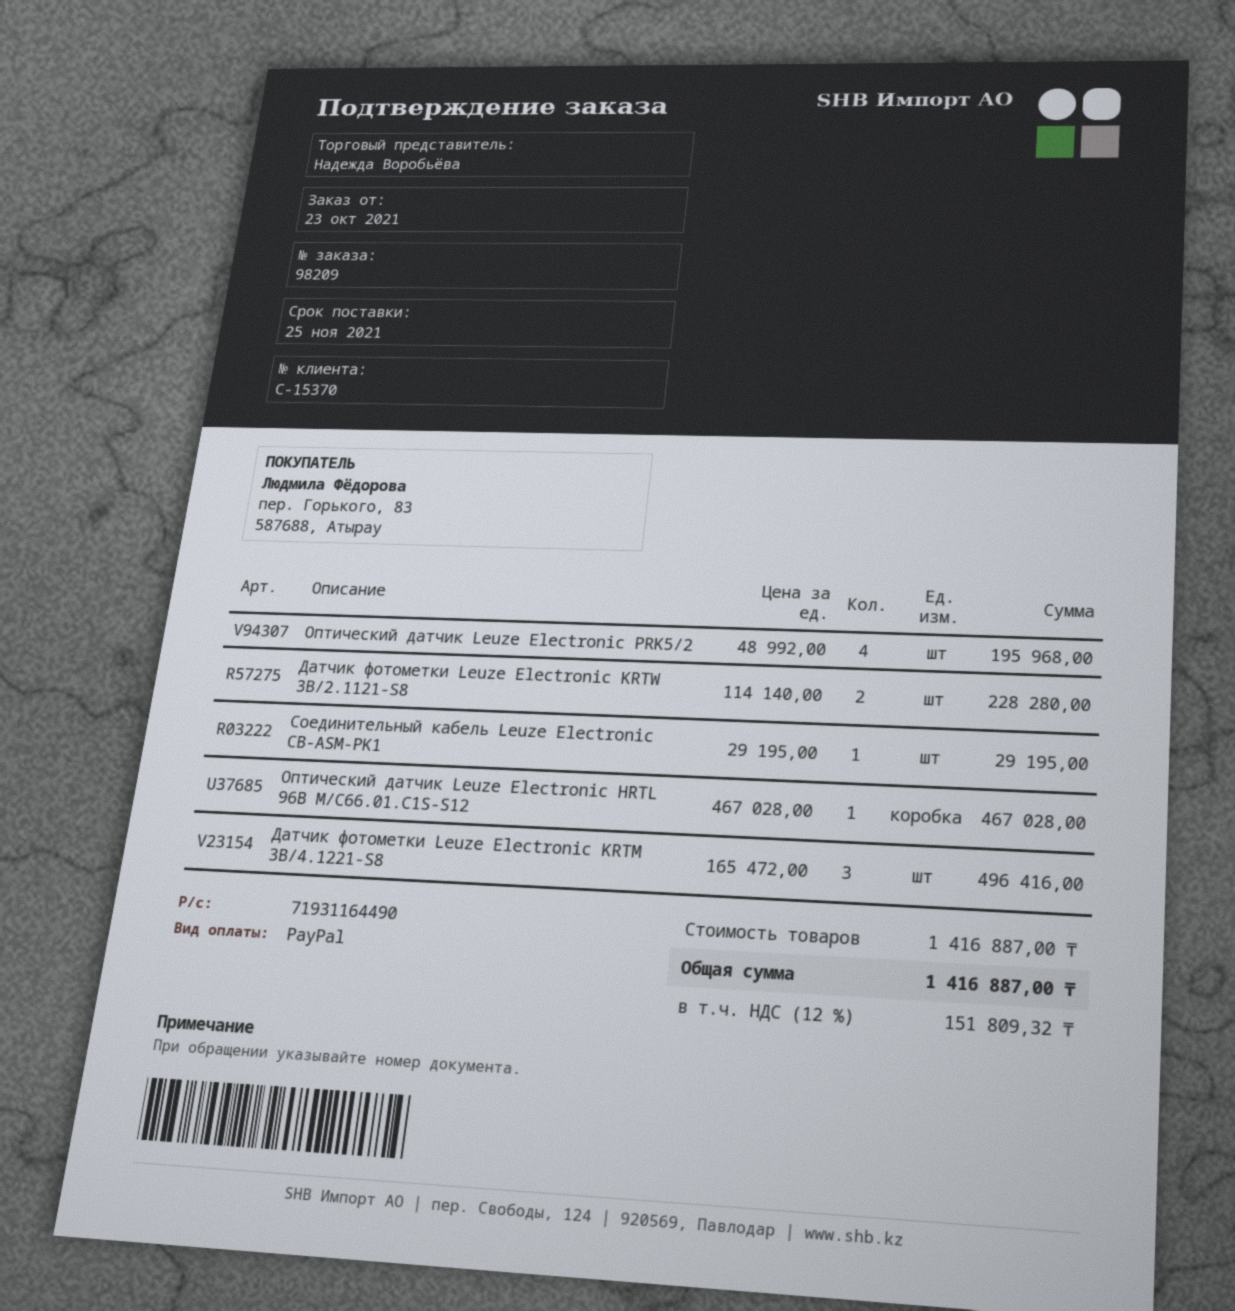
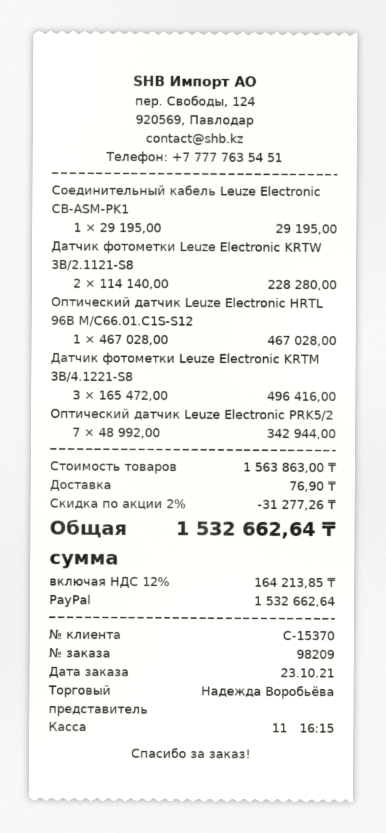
Оптический датчик Leuze Electronic PRK5/2: 4 x 48992.00 = 195968.00 -> 7 x 48992.00 = 342944.00
subtotal: 1416887.00 -> 1563863.00
discount: none -> 2% = 31277.26
shipping: none -> 76.90
tax: 12% = 151809.32 -> 12% = 164213.85
total: 1416887.00 -> 1532662.64

